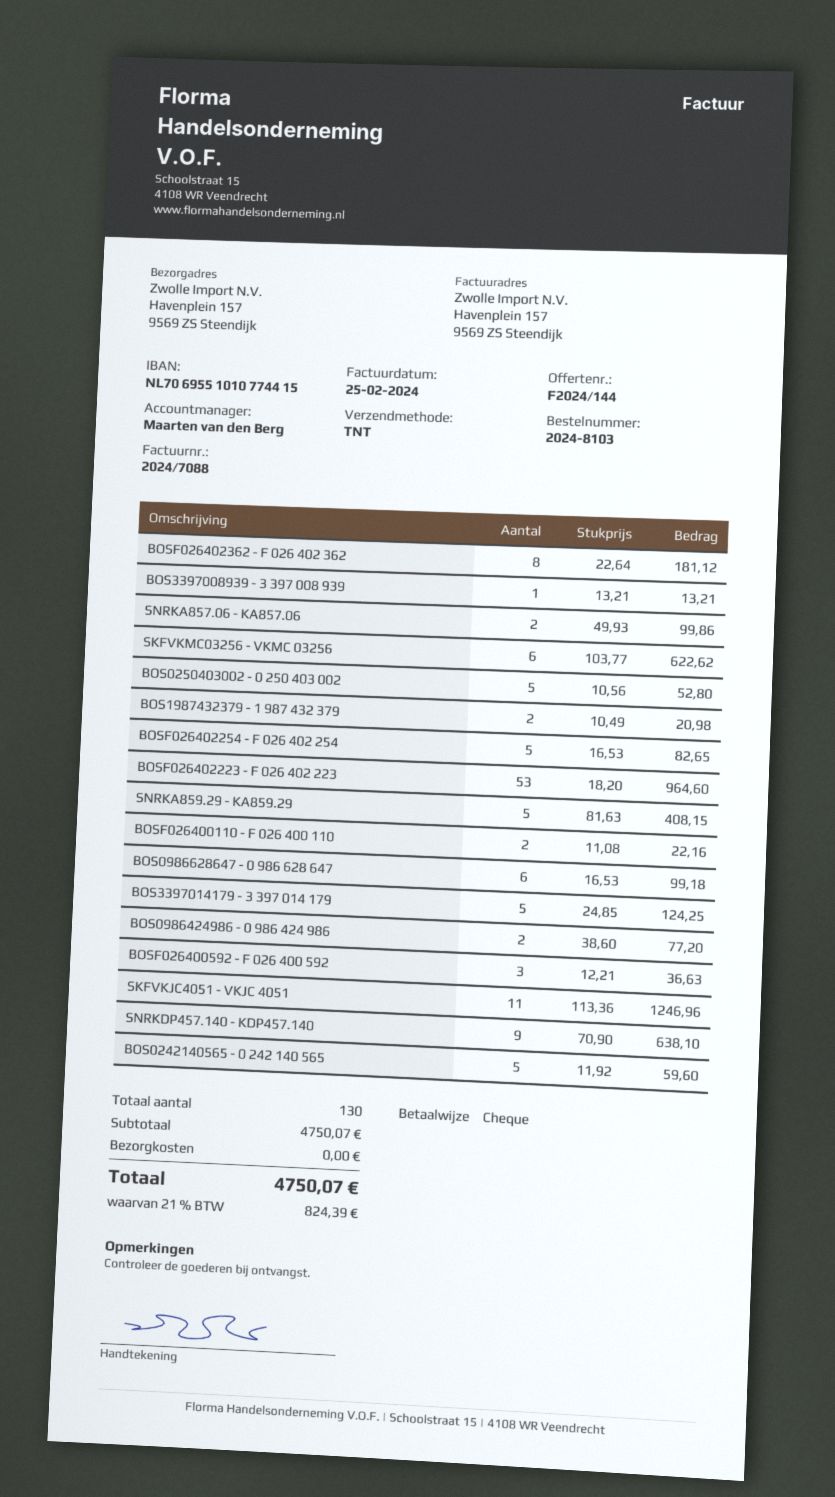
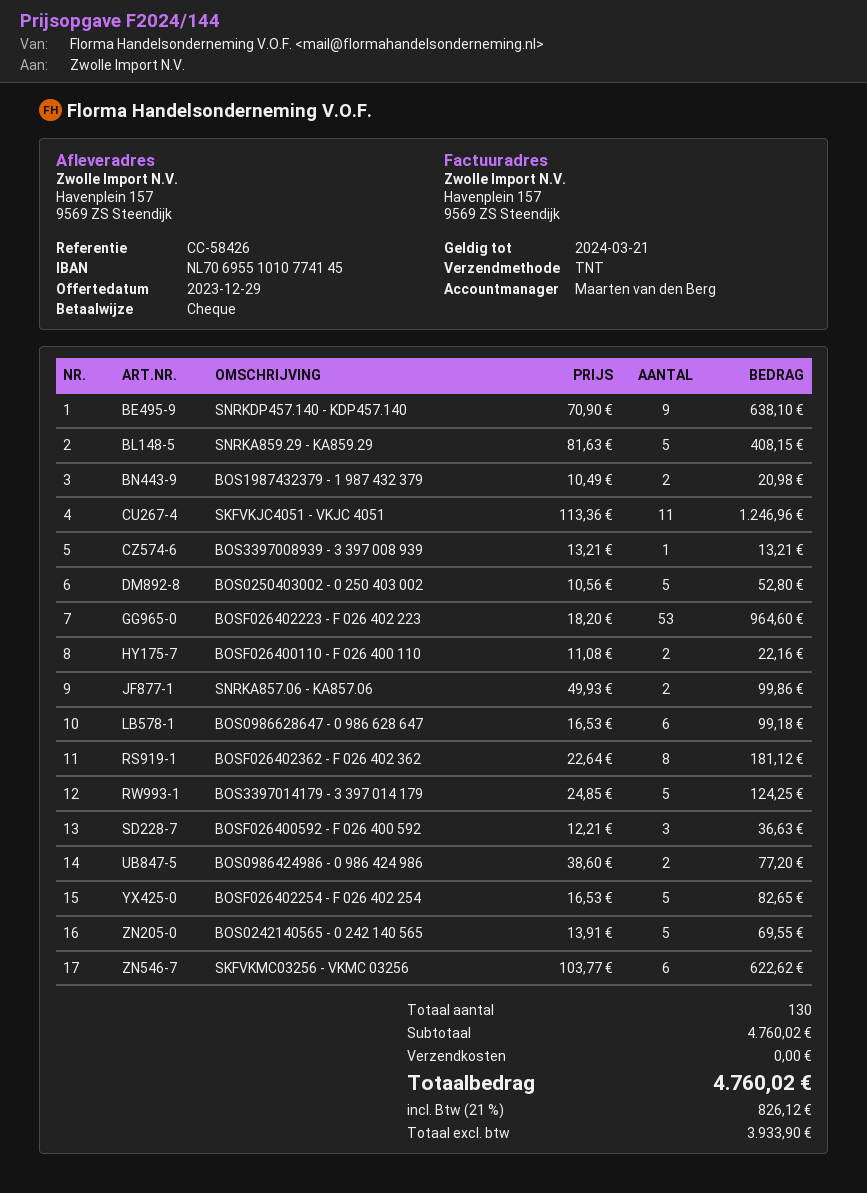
bank account: NL7069551010774415 -> NL7069551010774145
BOS0242140565 - 0 242 140 565: 5 x 11.92 = 59.60 -> 5 x 13.91 = 69.55
subtotal: 4750.07 -> 4760.02
tax: 21% = 824.39 -> 21% = 826.12
total: 4750.07 -> 4760.02

